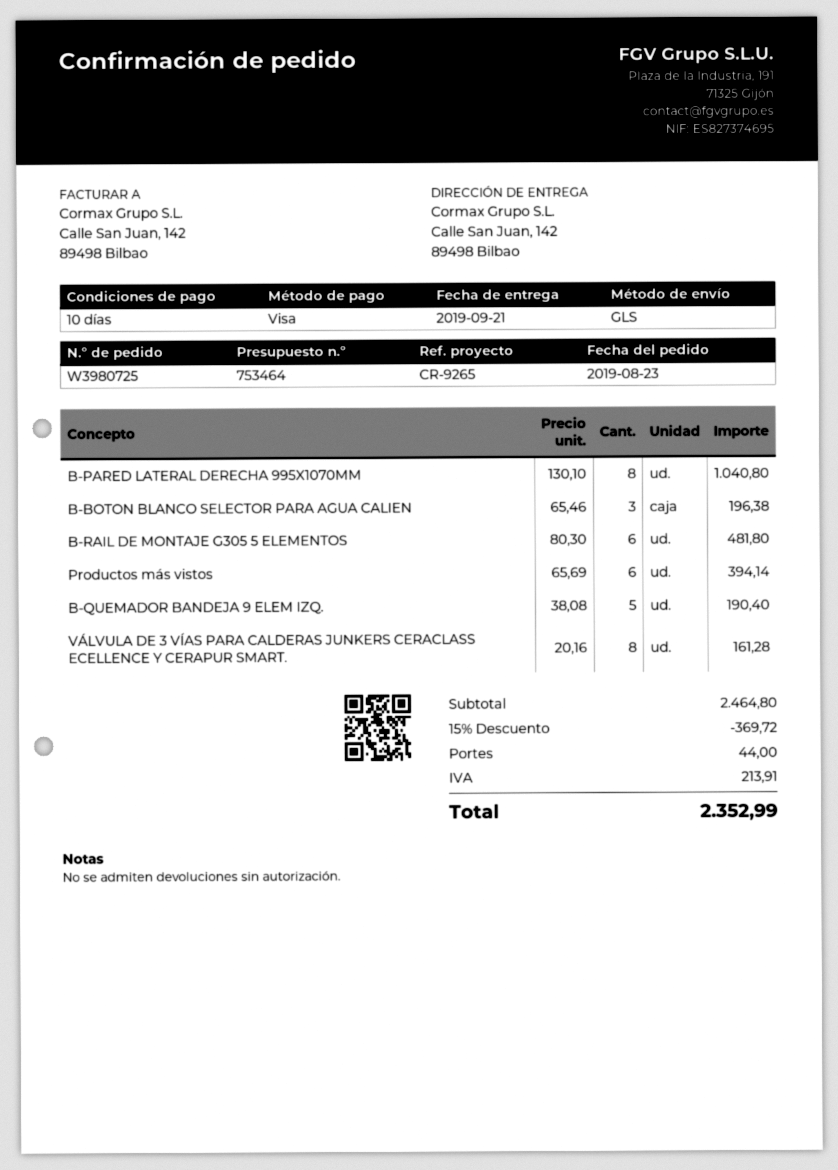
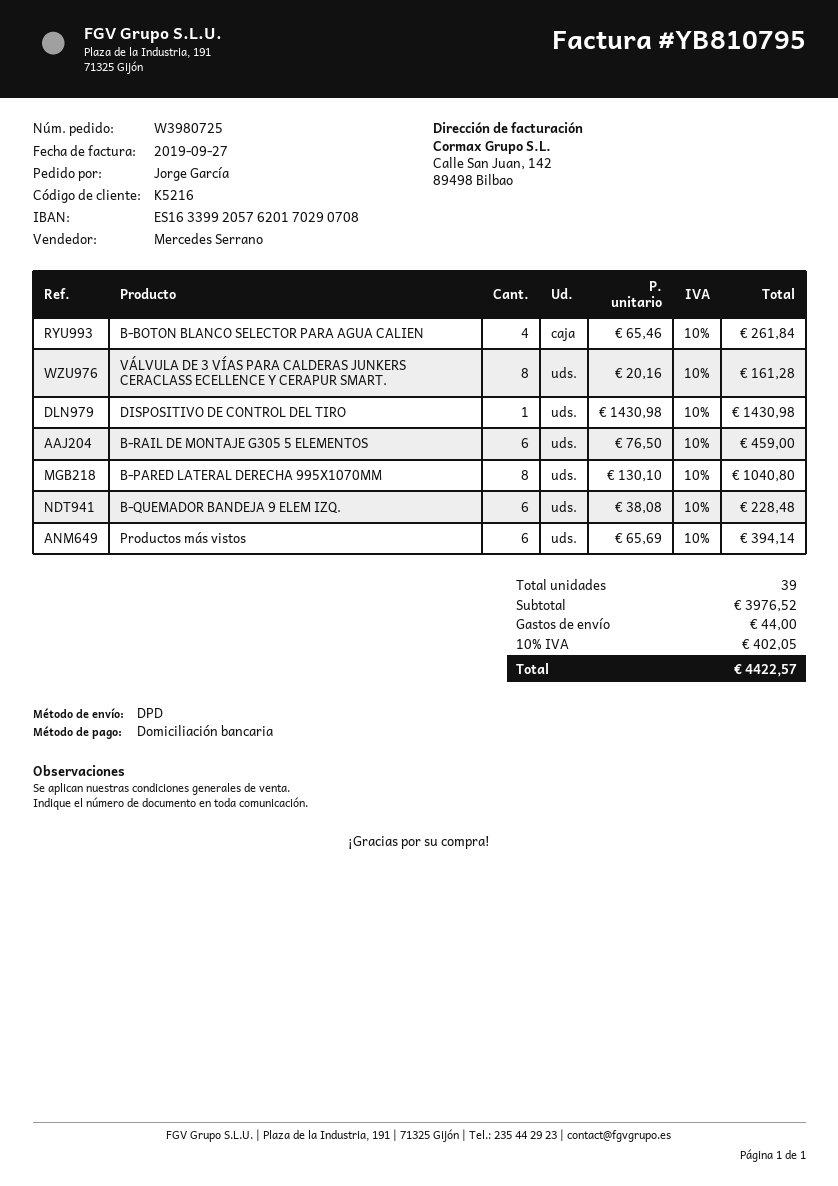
payment method: Visa -> direct debit
shipping method: GLS -> DPD
B-BOTON BLANCO SELECTOR PARA AGUA CALIEN: 3 x 65.46 = 196.38 -> 4 x 65.46 = 261.84
B-RAIL DE MONTAJE G305 5 ELEMENTOS: 6 x 80.30 = 481.80 -> 6 x 76.50 = 459.00
B-QUEMADOR BANDEJA 9 ELEM IZQ.: 5 x 38.08 = 190.40 -> 6 x 38.08 = 228.48
DISPOSITIVO DE CONTROL DEL TIRO: none -> 1 x 1430.98 = 1430.98
subtotal: 2464.80 -> 3976.52
discount: 15% = 369.72 -> none
tax: 213.91 -> 402.05
total: 2352.99 -> 4422.57

